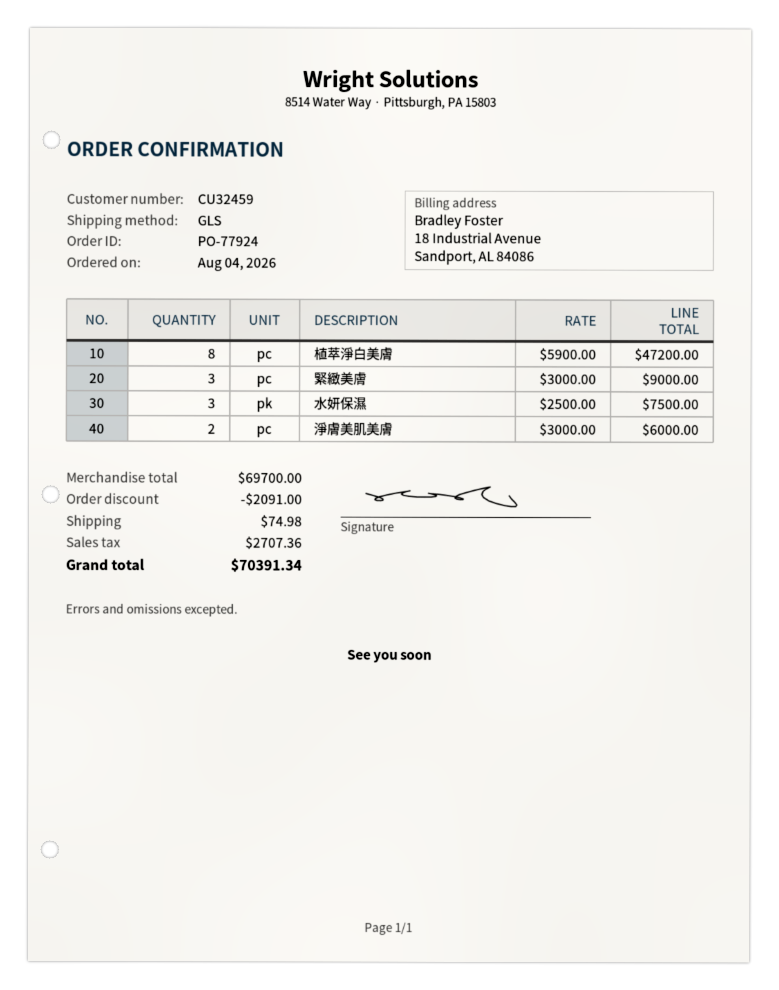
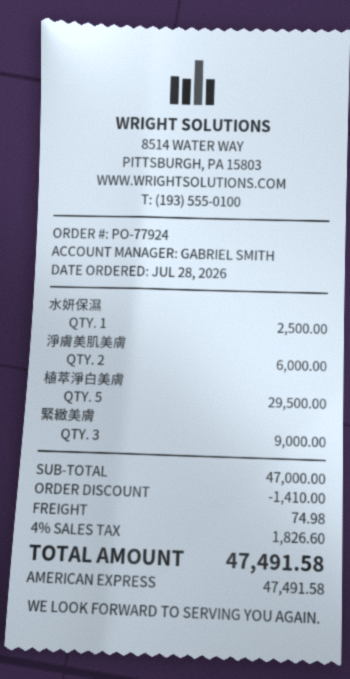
order date: 2026-08-04 -> 2026-07-28
植萃淨白美膚: 8 for 47200.00 -> 5 for 29500.00
水妍保濕: 3 for 7500.00 -> 1 for 2500.00
subtotal: 69700.00 -> 47000.00
discount: 2091.00 -> 1410.00
tax: 2707.36 -> 1826.60
total: 70391.34 -> 47491.58

